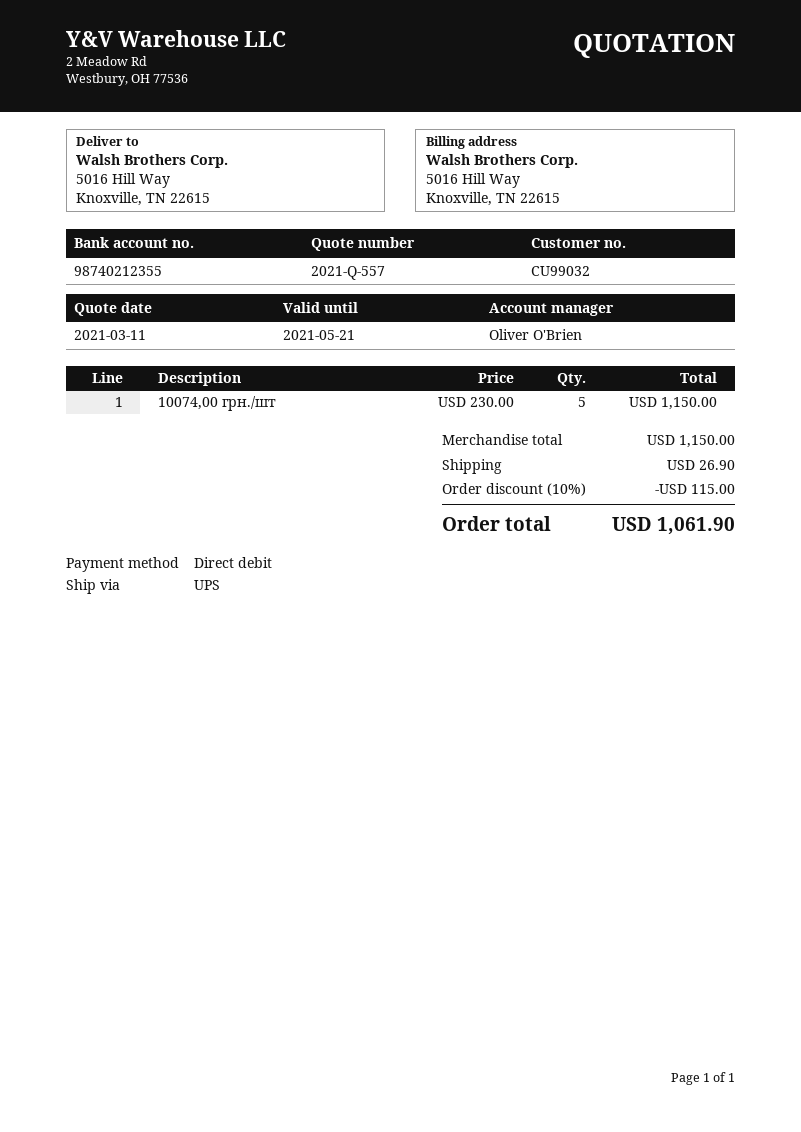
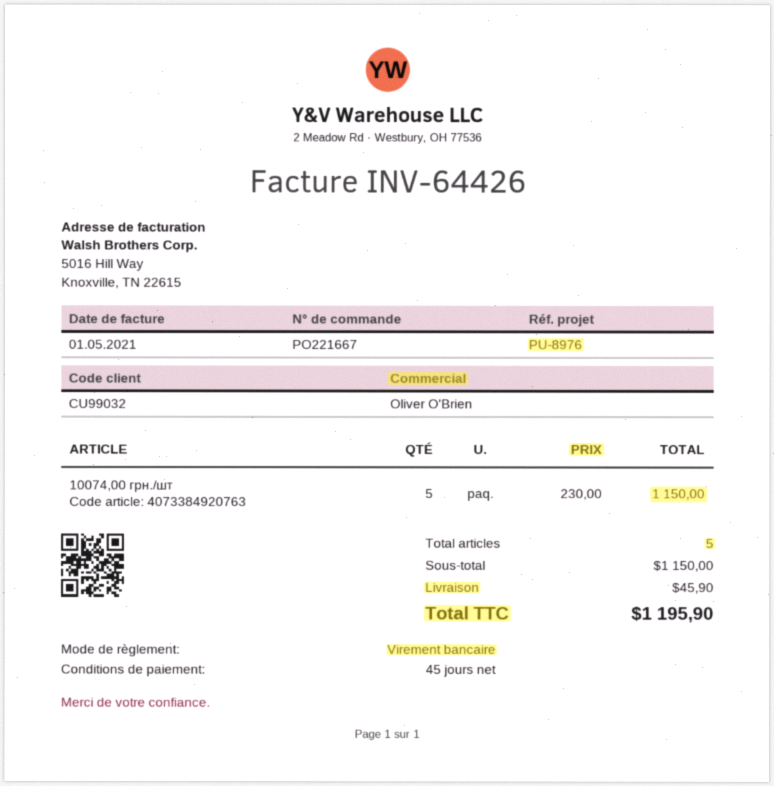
payment method: direct debit -> bank transfer
discount: 10% = 115.00 -> none
shipping: 26.90 -> 45.90
total: 1061.90 -> 1195.90

